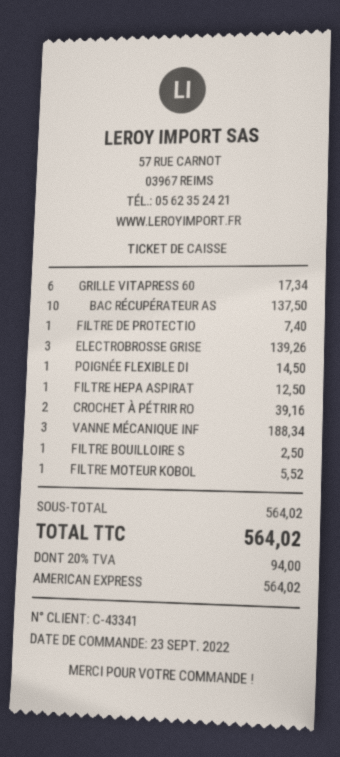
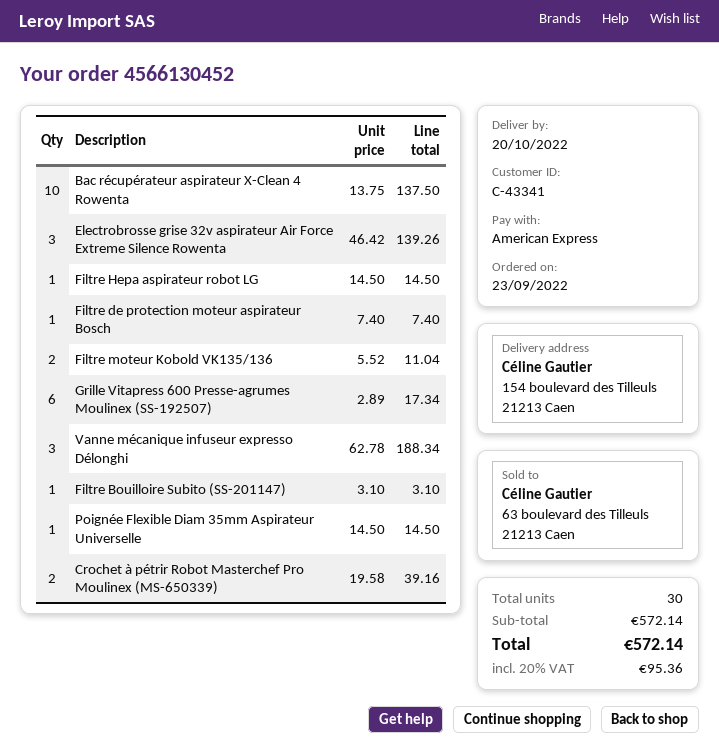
FILTRE HEPA ASPIRAT: 1 for 12.50 -> 1 for 14.50
FILTRE BOUILLOIRE S: 1 for 2.50 -> 1 for 3.10
FILTRE MOTEUR KOBOL: 1 for 5.52 -> 2 for 11.04
subtotal: 564.02 -> 572.14
tax: 20% = 94.00 -> 20% = 95.36
total: 564.02 -> 572.14

